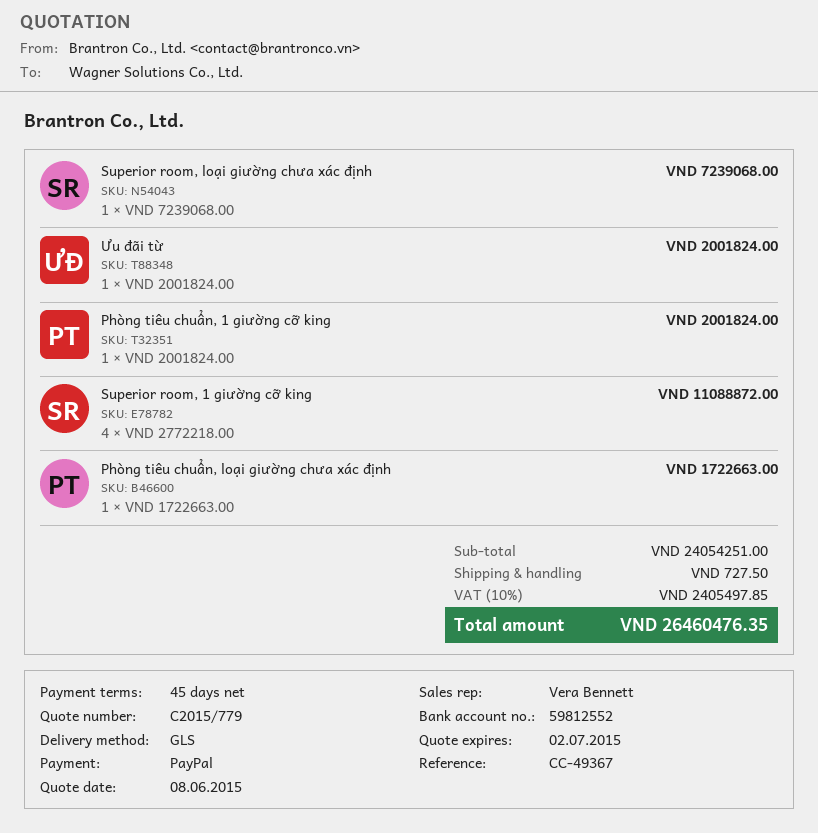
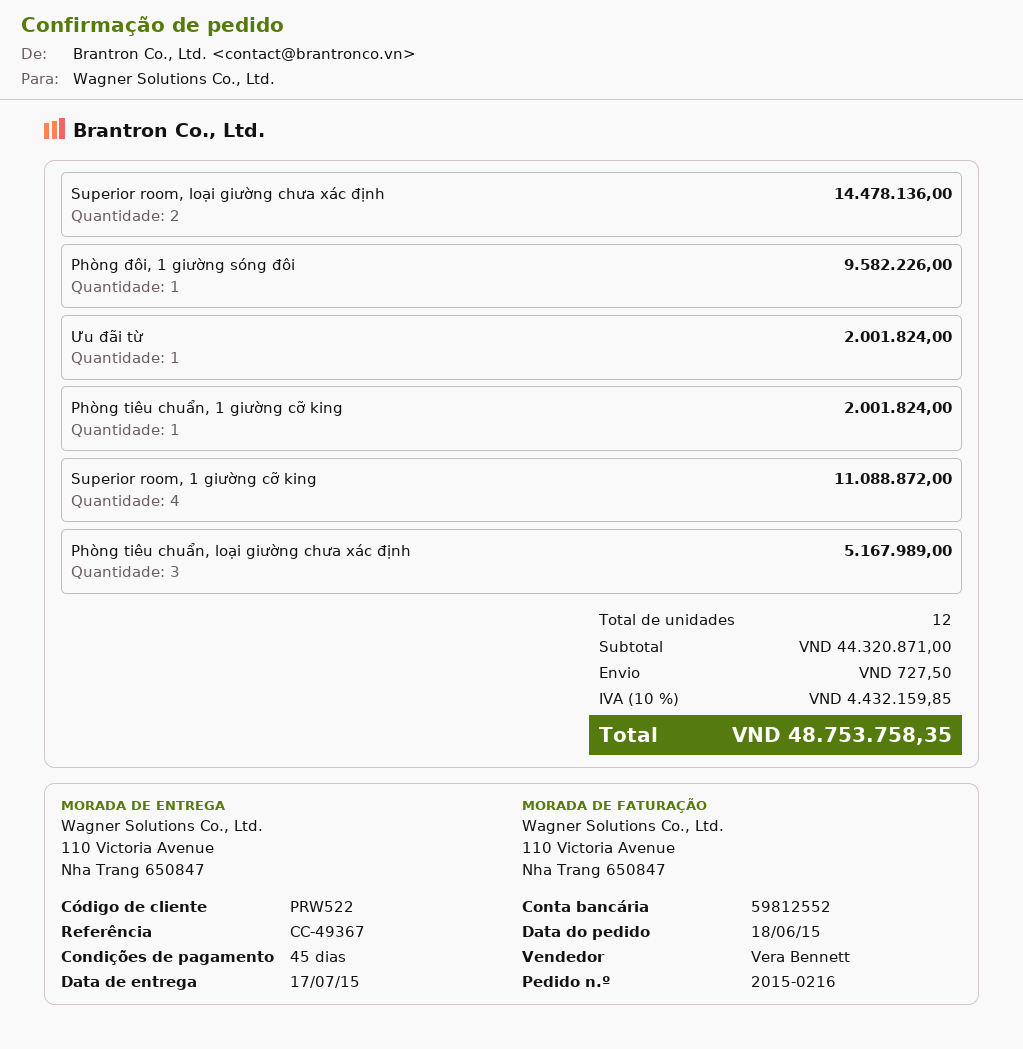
Superior room, loại giường chưa xác định: 1 for 7239068.00 -> 2 for 14478136.00
Phòng tiêu chuẩn, loại giường chưa xác định: 1 for 1722663.00 -> 3 for 5167989.00
Phòng đôi, 1 giường sóng đôi: none -> 1 for 9582226.00
subtotal: 24054251.00 -> 44320871.00
tax: 10% = 2405497.85 -> 10% = 4432159.85
total: 26460476.35 -> 48753758.35

